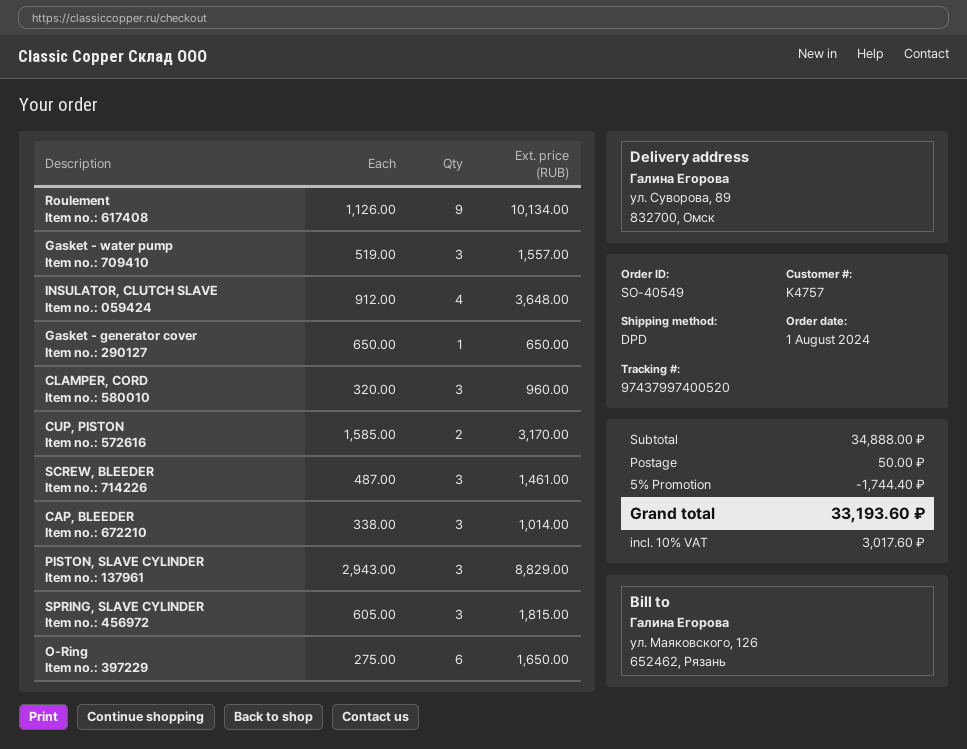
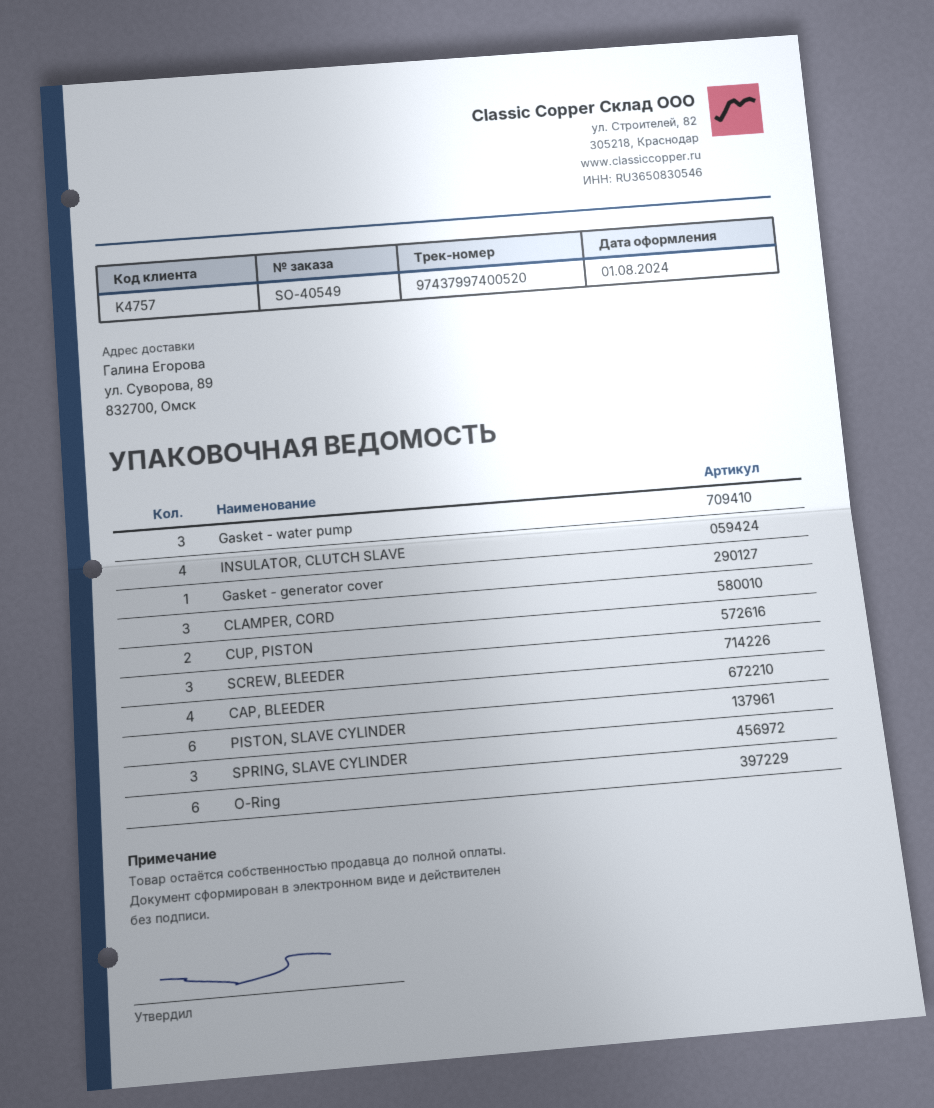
Roulement: 9 -> none
CAP, BLEEDER: 3 -> 4
PISTON, SLAVE CYLINDER: 3 -> 6

